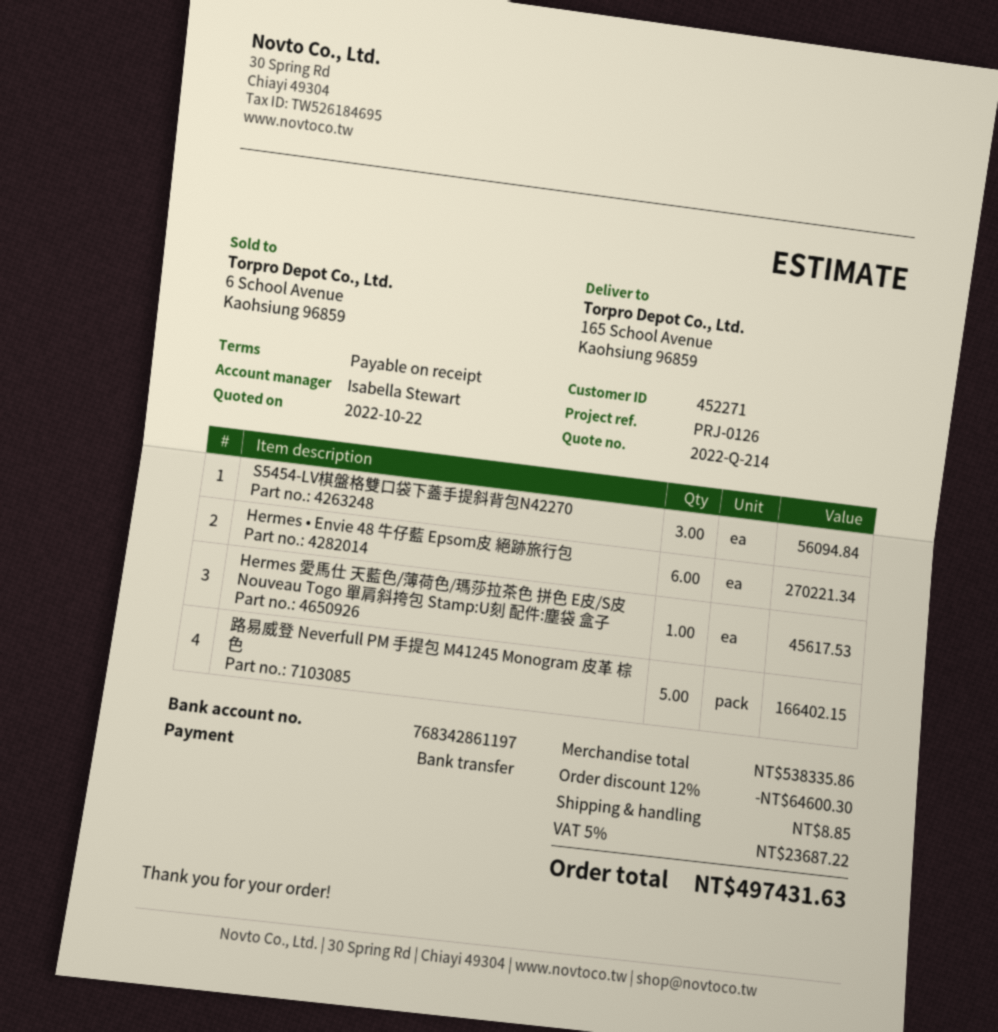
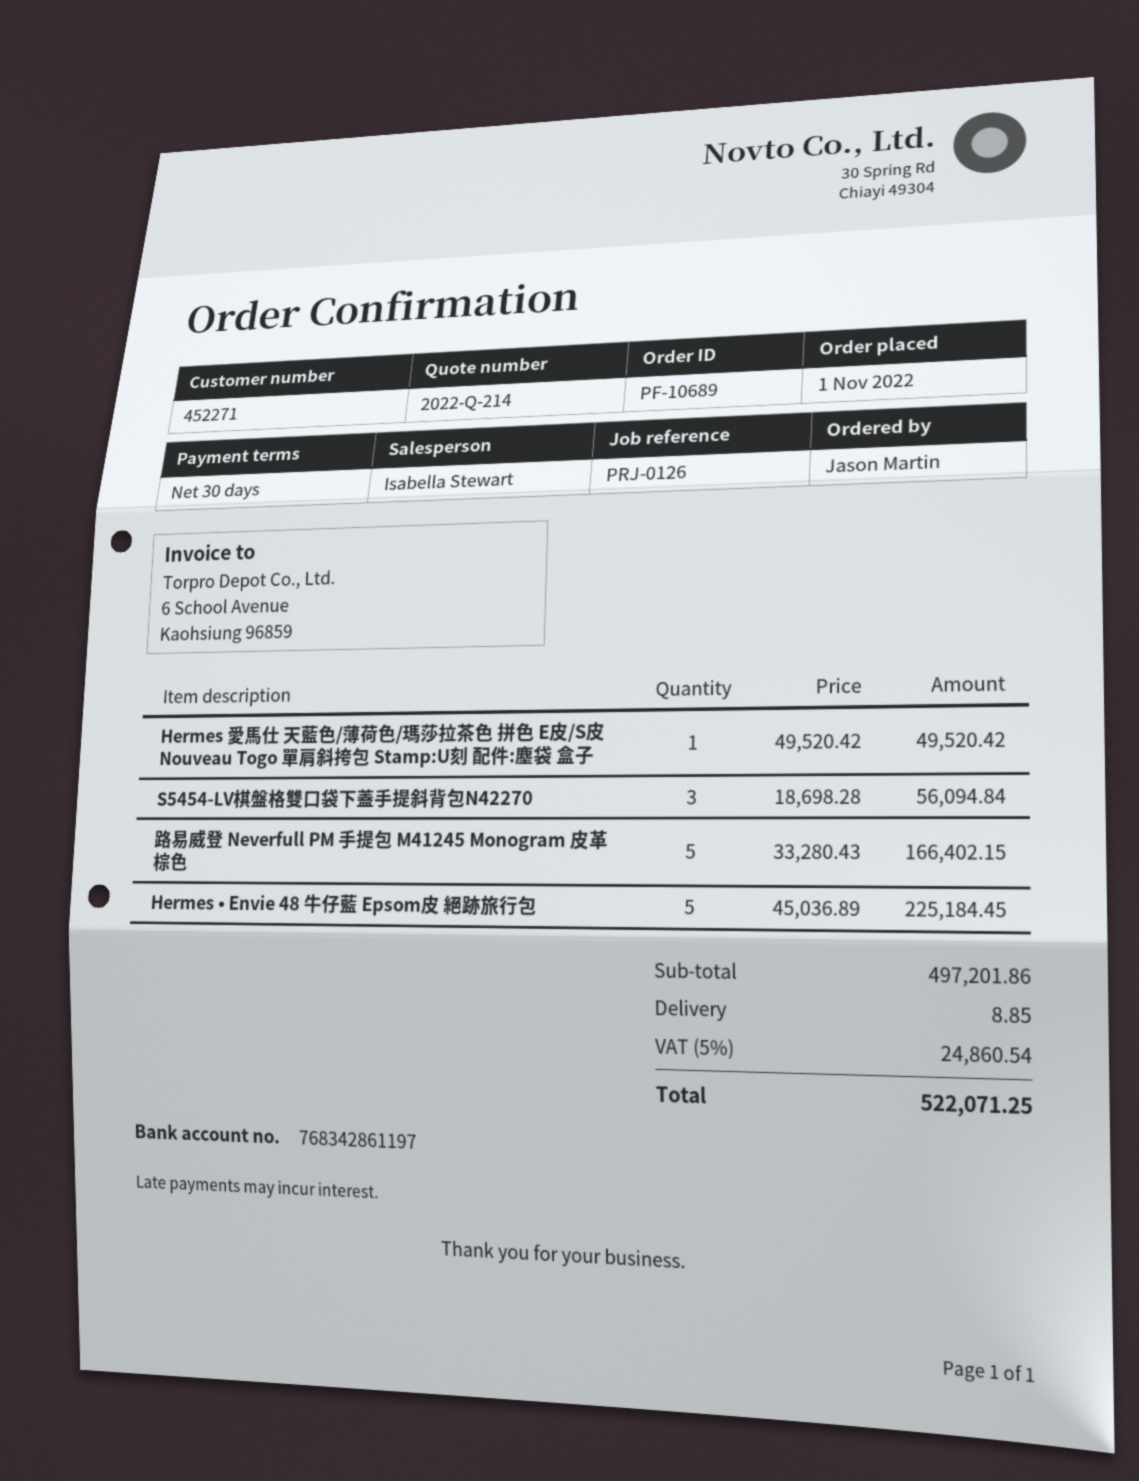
payment terms: on receipt -> 30 days
Hermes • Envie 48 牛仔藍 Epsom皮 絕跡旅行包: 6 for 270221.34 -> 5 for 225184.45
Hermes 愛馬仕 天藍色/薄荷色/瑪莎拉茶色 拼色 E皮/S皮 Nouveau Togo 單肩斜挎包 Stamp:U刻 配件:塵袋 盒子: 1 for 45617.53 -> 1 for 49520.42
subtotal: 538335.86 -> 497201.86
discount: 12% = 64600.30 -> none
tax: 5% = 23687.22 -> 5% = 24860.54
total: 497431.63 -> 522071.25

